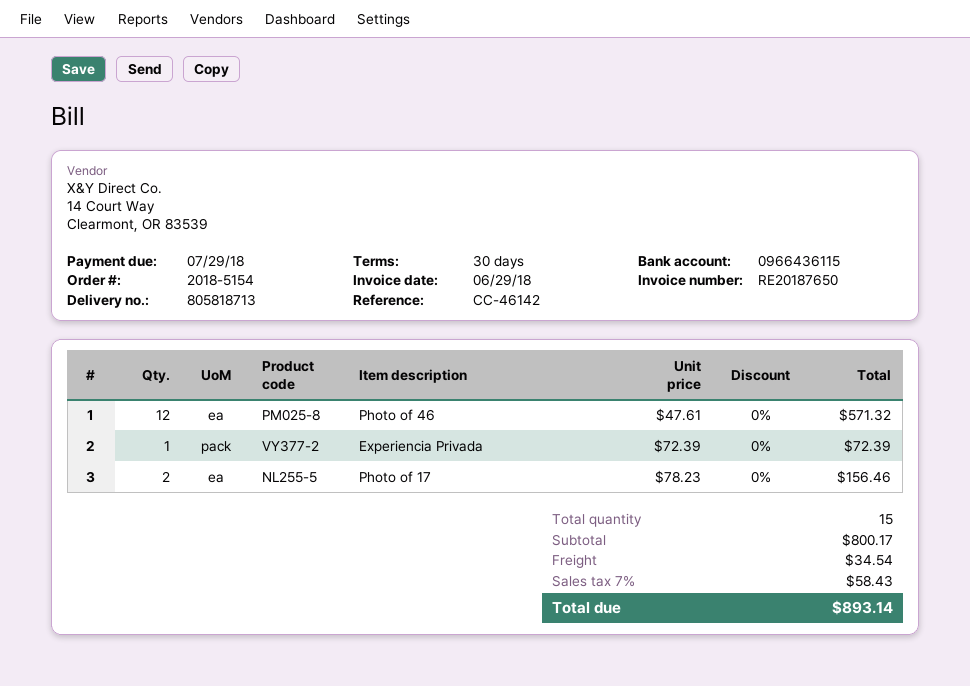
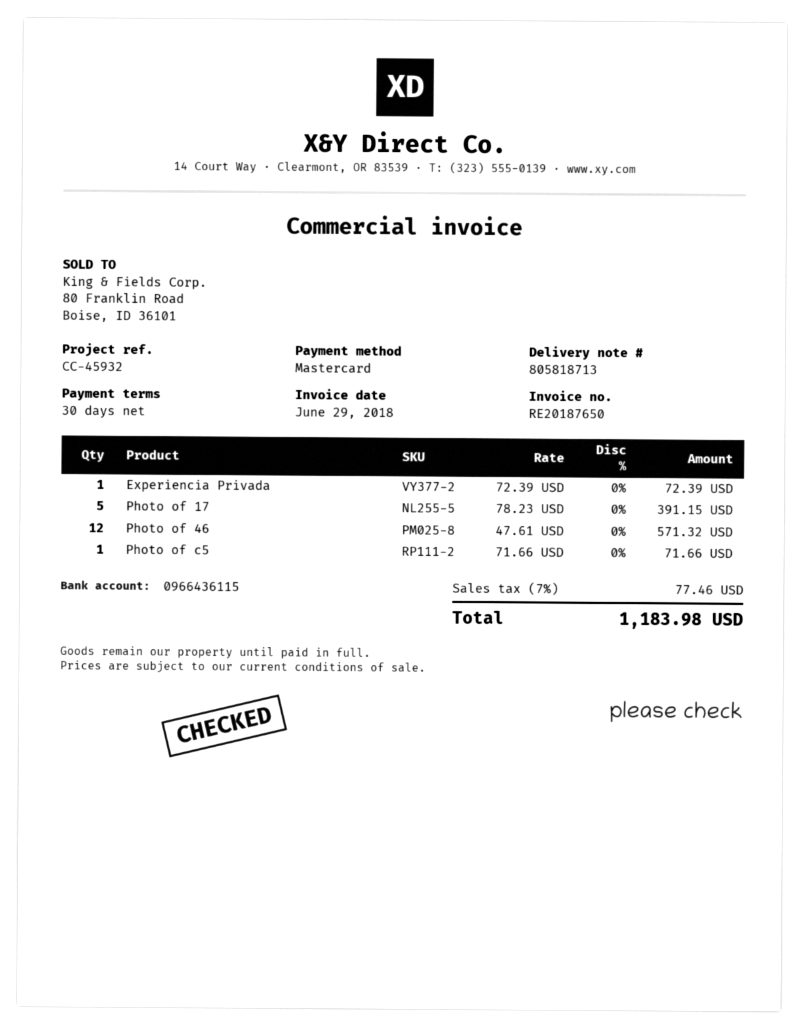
reference: CC-46142 -> CC-45932
Photo of 17: 2 x 78.23 = 156.46 -> 5 x 78.23 = 391.15
Photo of c5: none -> 1 x 71.66 = 71.66
shipping: 34.54 -> none
tax: 7% = 58.43 -> 7% = 77.46
total: 893.14 -> 1183.98

